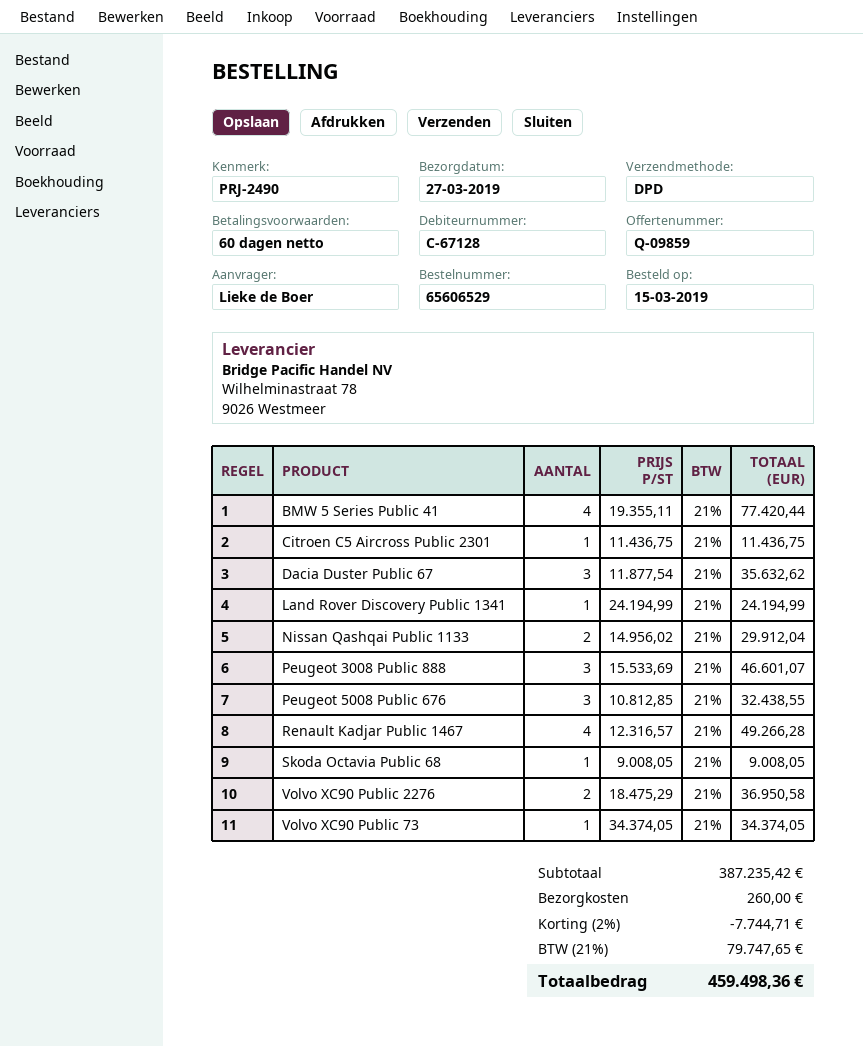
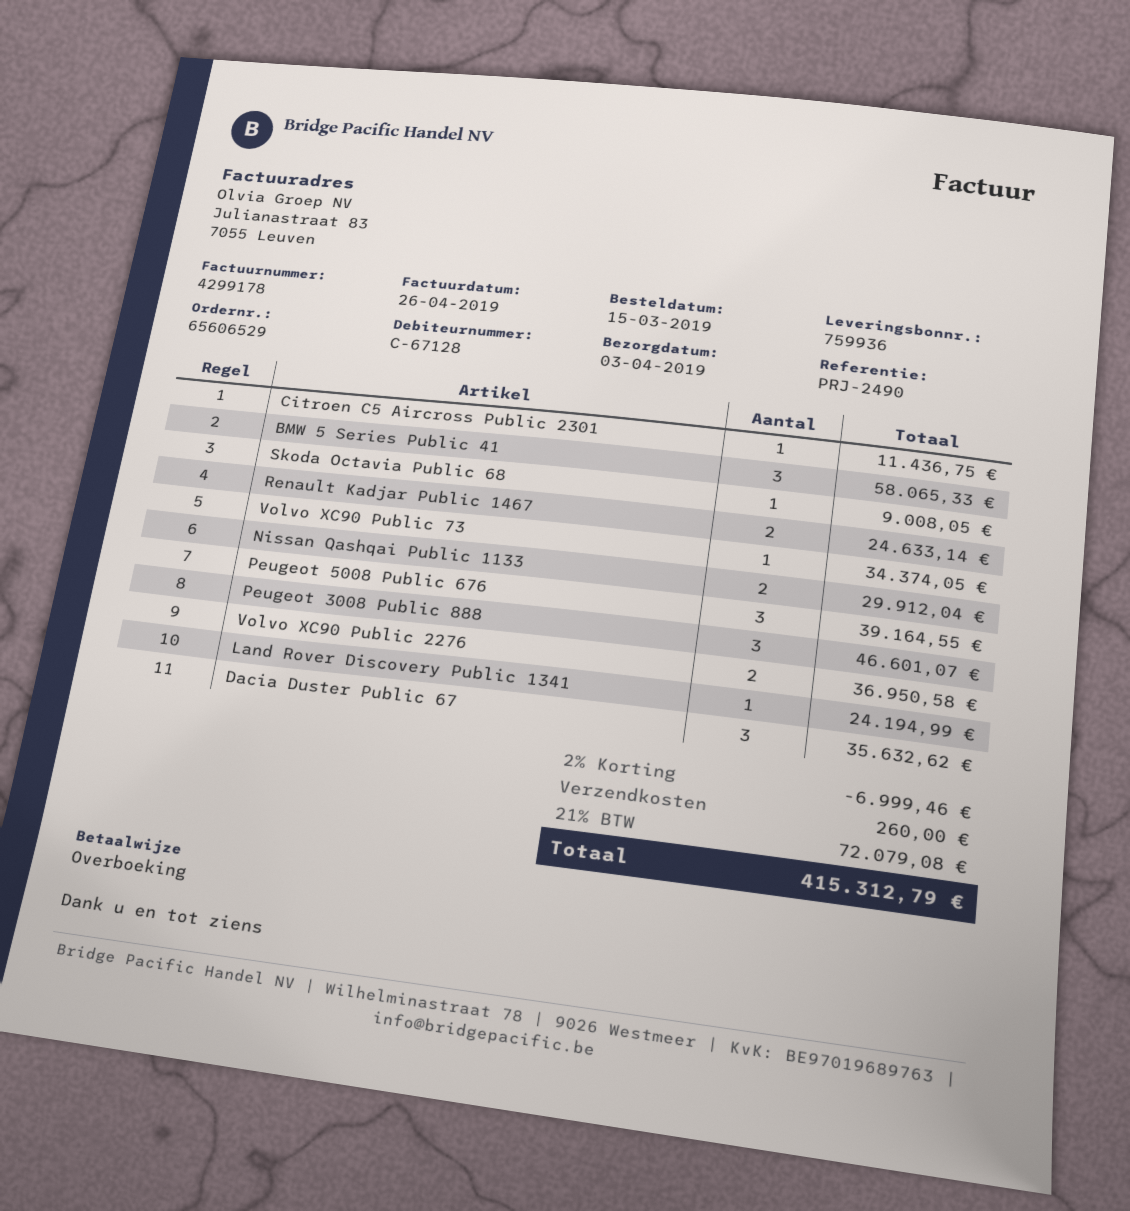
delivery date: 2019-03-27 -> 2019-04-03
BMW 5 Series Public 41: 4 for 77420.44 -> 3 for 58065.33
Peugeot 5008 Public 676: 3 for 32438.55 -> 3 for 39164.55
Renault Kadjar Public 1467: 4 for 49266.28 -> 2 for 24633.14
discount: 2% = 7744.71 -> 2% = 6999.46
tax: 21% = 79747.65 -> 21% = 72079.08
total: 459498.36 -> 415312.79

